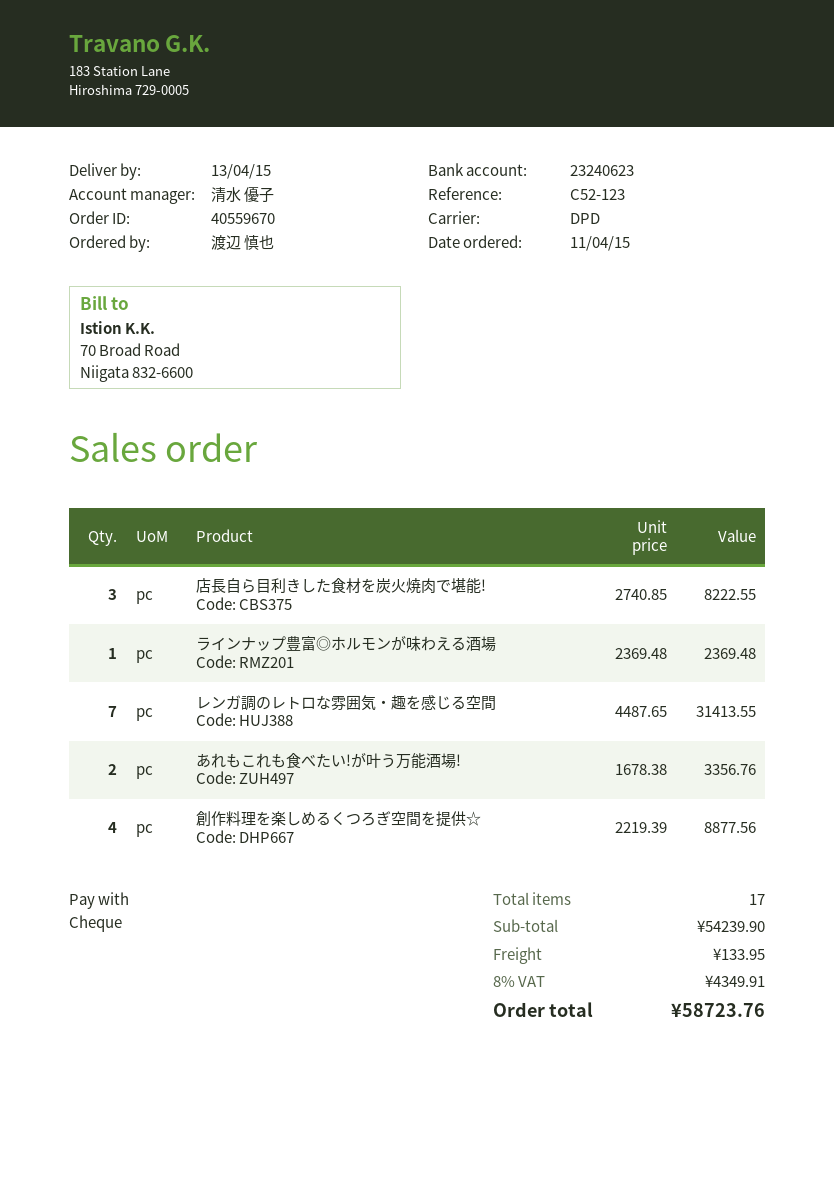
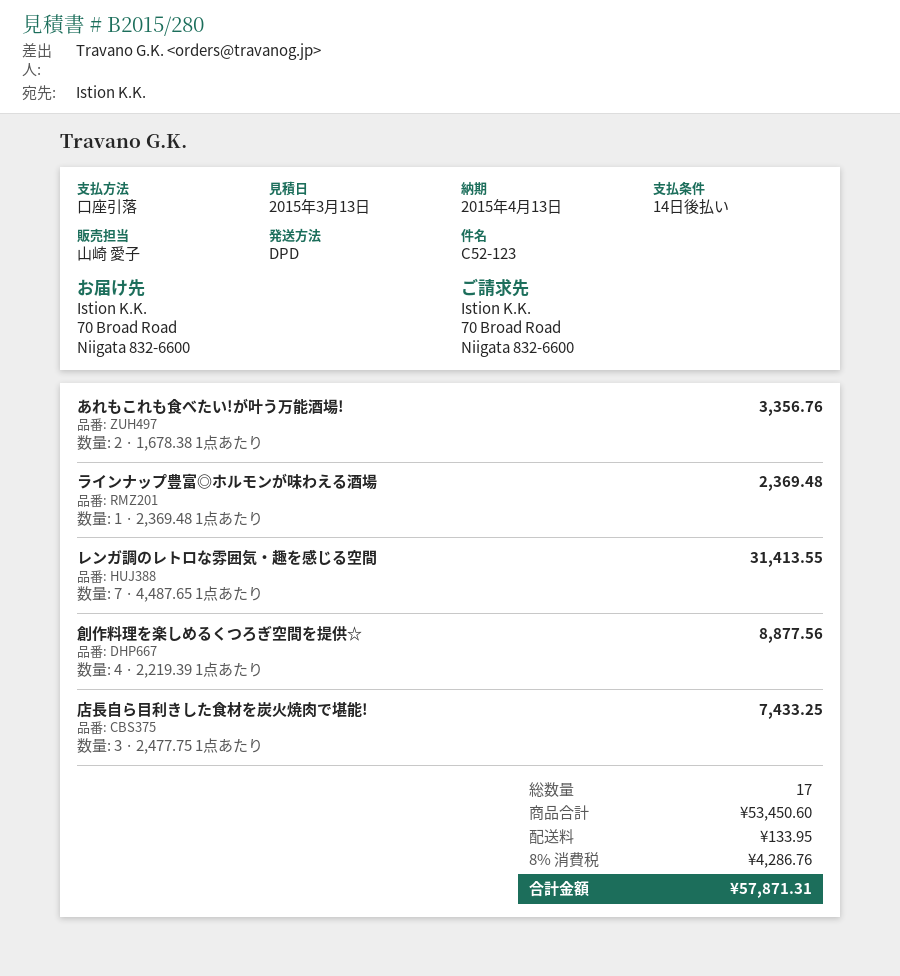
sales rep: 清水 優子 -> 山崎 愛子
payment method: cheque -> direct debit
店長自ら目利きした食材を炭火焼肉で堪能!: 3 x 2740.85 = 8222.55 -> 3 x 2477.75 = 7433.25
subtotal: 54239.90 -> 53450.60
tax: 8% = 4349.91 -> 8% = 4286.76
total: 58723.76 -> 57871.31

